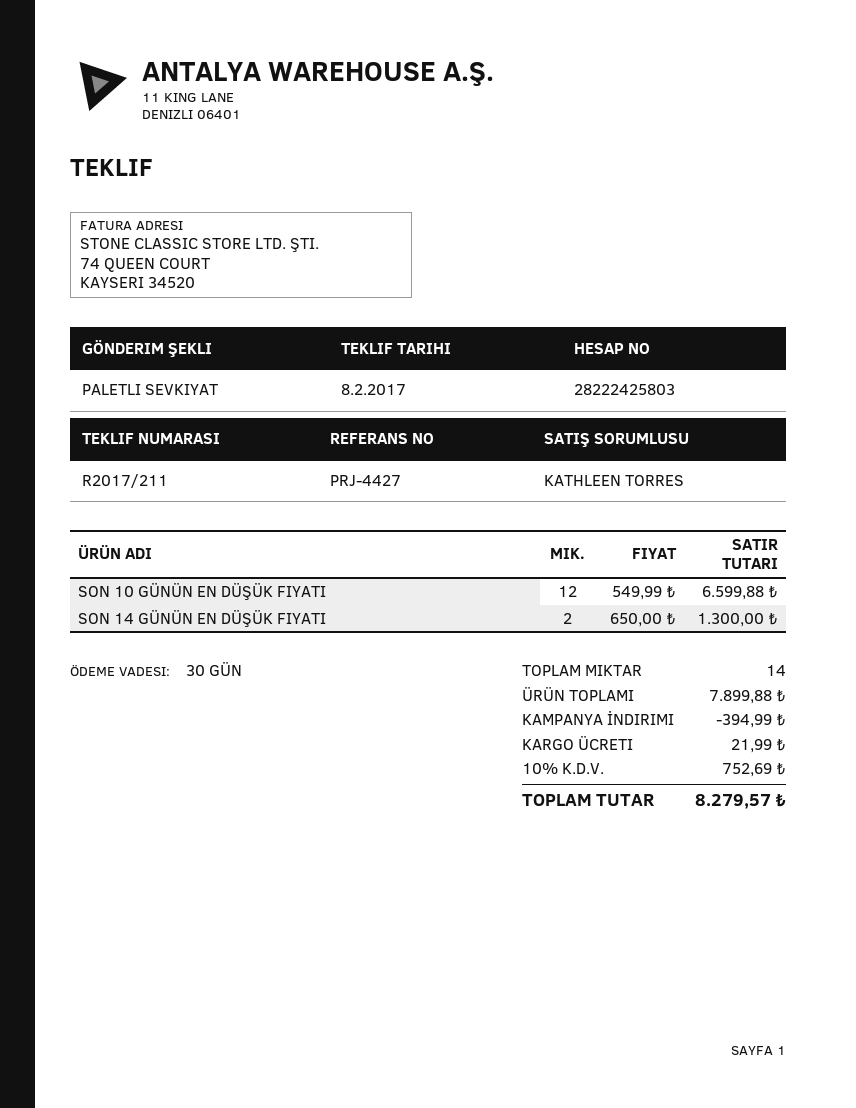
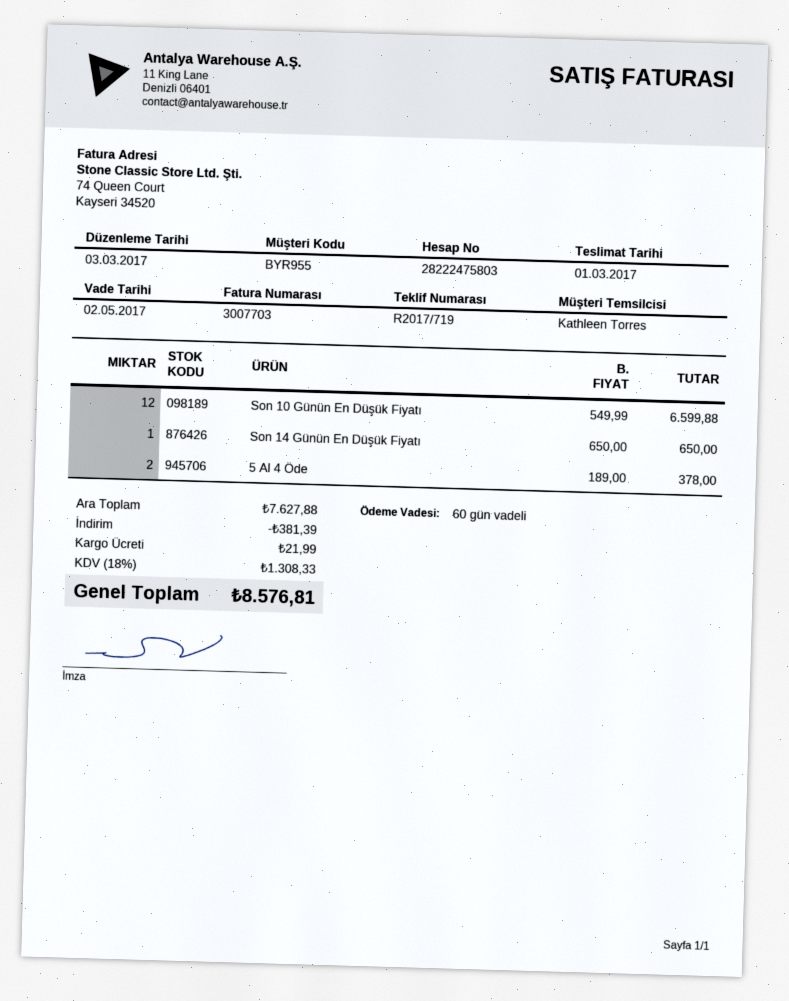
quote number: R2017/211 -> R2017/719
payment terms: 30 days -> 60 days
bank account: 28222425803 -> 28222475803
SON 14 GÜNÜN EN DÜŞÜK FIYATI: 2 x 650.00 = 1300.00 -> 1 x 650.00 = 650.00
5 Al 4 Öde: none -> 2 x 189.00 = 378.00
subtotal: 7899.88 -> 7627.88
discount: 394.99 -> 381.39
tax: 10% = 752.69 -> 18% = 1308.33
total: 8279.57 -> 8576.81

